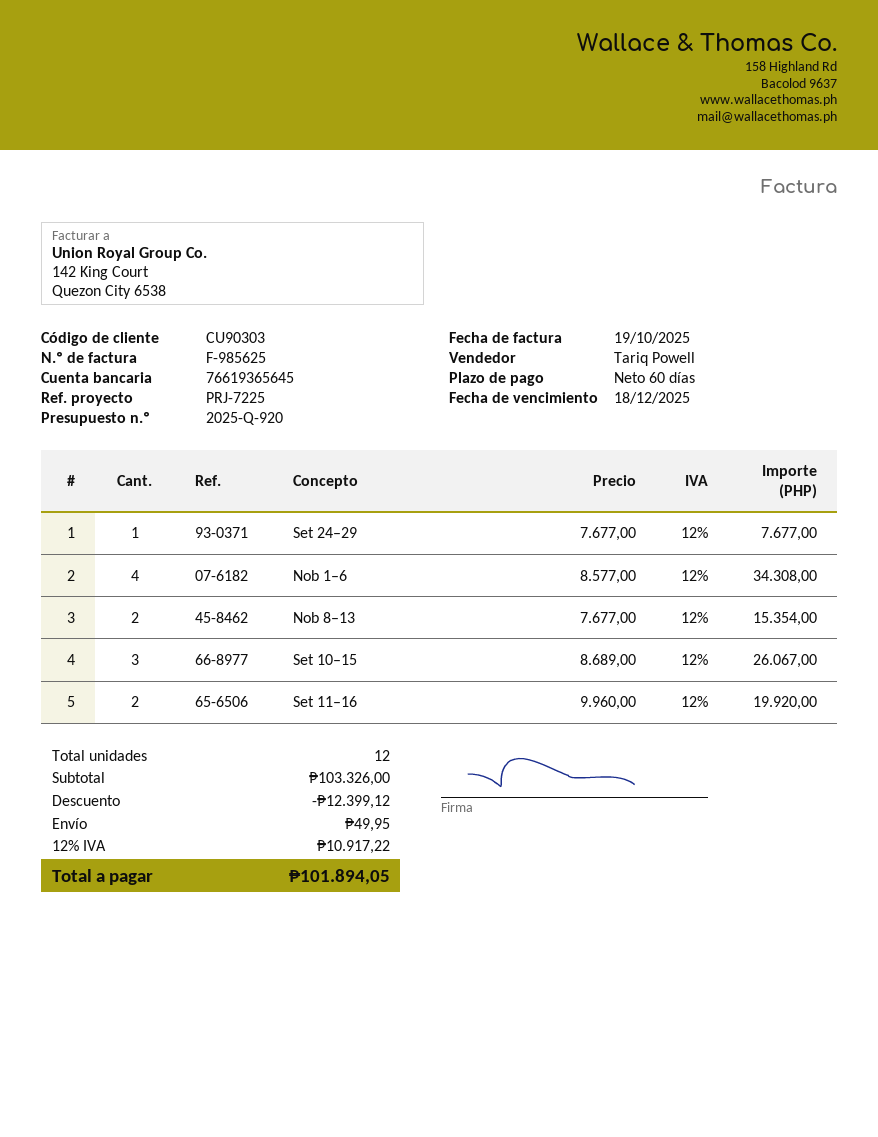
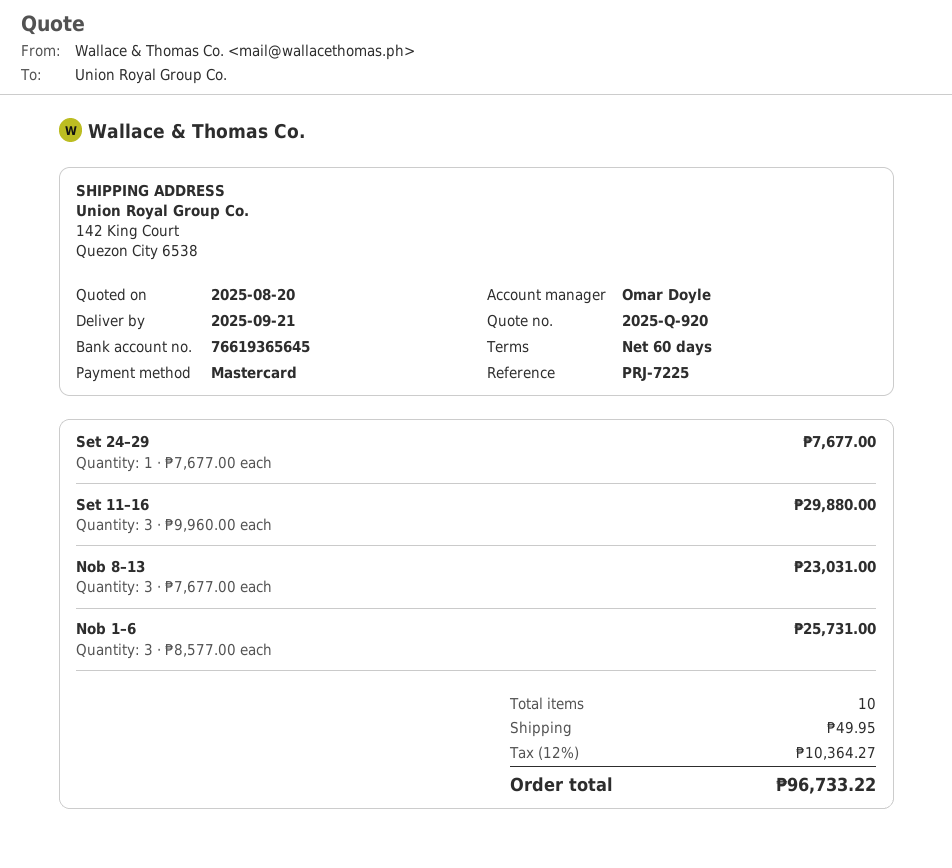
sales rep: Tariq Powell -> Omar Doyle
Nob 1–6: 4 x 8577.00 = 34308.00 -> 3 x 8577.00 = 25731.00
Nob 8–13: 2 x 7677.00 = 15354.00 -> 3 x 7677.00 = 23031.00
Set 10–15: 3 x 8689.00 = 26067.00 -> none
Set 11–16: 2 x 9960.00 = 19920.00 -> 3 x 9960.00 = 29880.00
total quantity: 12 -> 10
discount: 12399.12 -> none
tax: 12% = 10917.22 -> 12% = 10364.27
total: 101894.05 -> 96733.22

